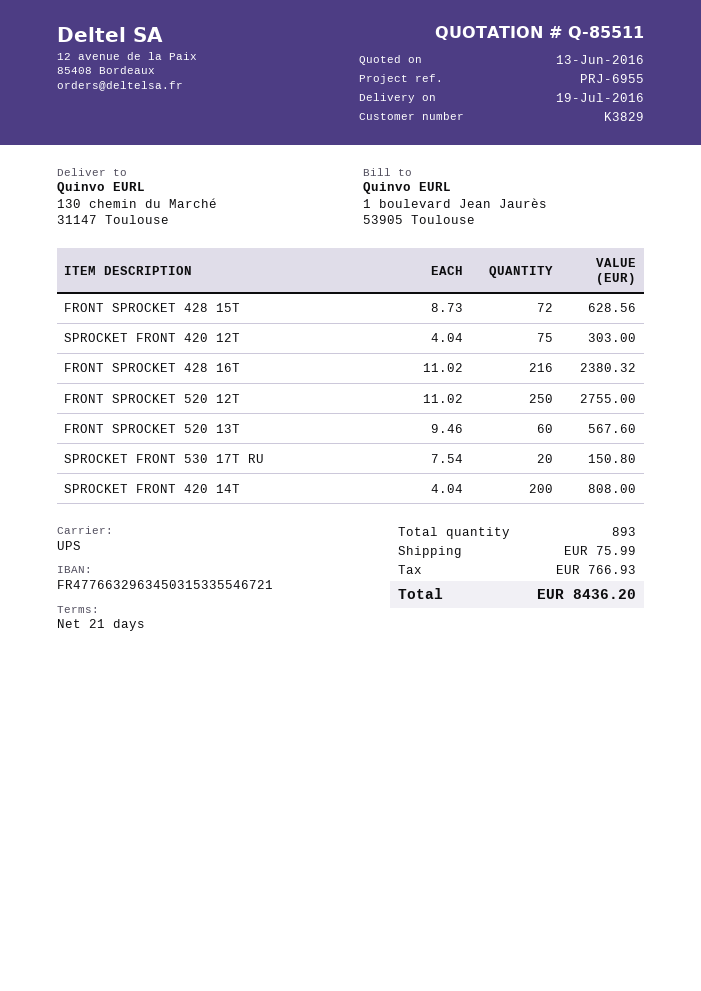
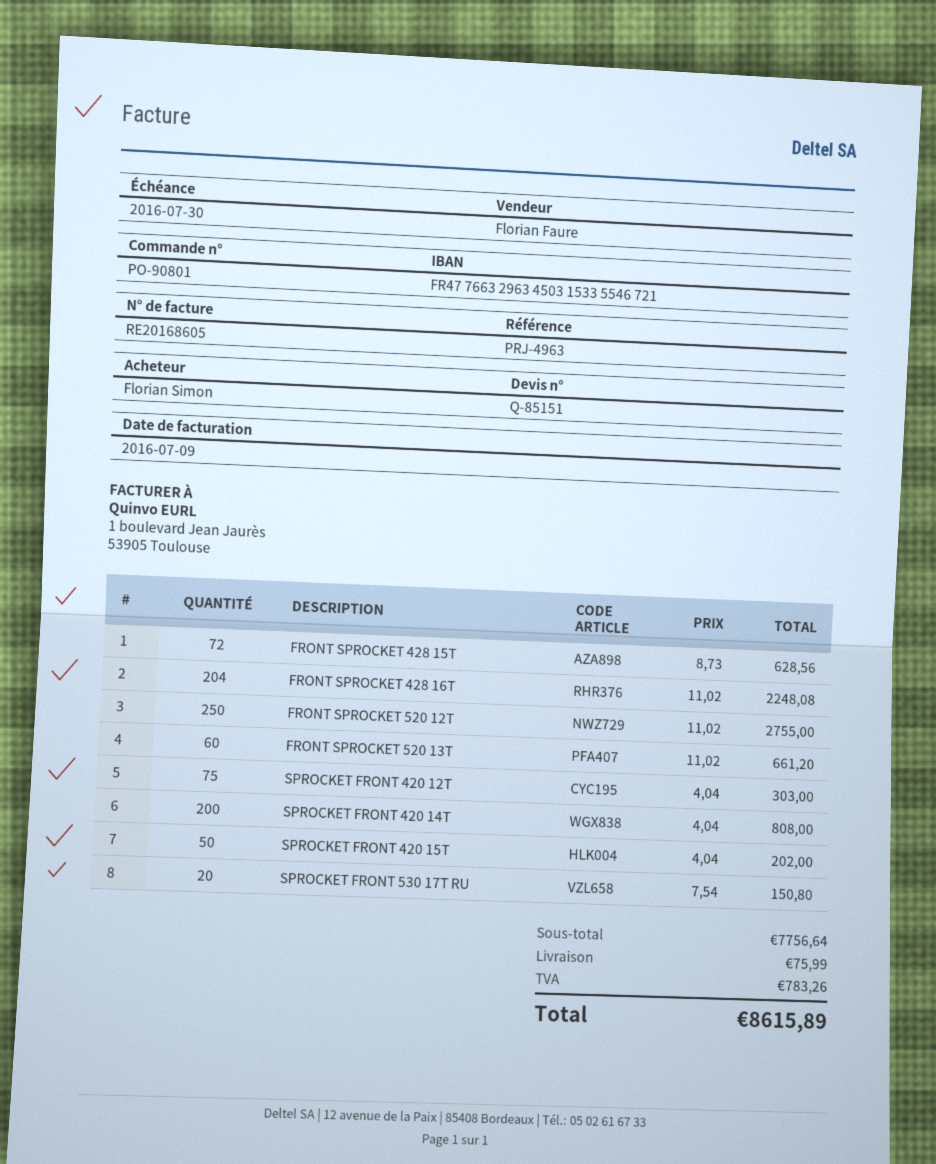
quote number: Q-85511 -> Q-85151
reference: PRJ-6955 -> PRJ-4963
FRONT SPROCKET 428 16T: 216 x 11.02 = 2380.32 -> 204 x 11.02 = 2248.08
FRONT SPROCKET 520 13T: 60 x 9.46 = 567.60 -> 60 x 11.02 = 661.20
SPROCKET FRONT 420 15T: none -> 50 x 4.04 = 202.00
tax: 766.93 -> 783.26
total: 8436.20 -> 8615.89

